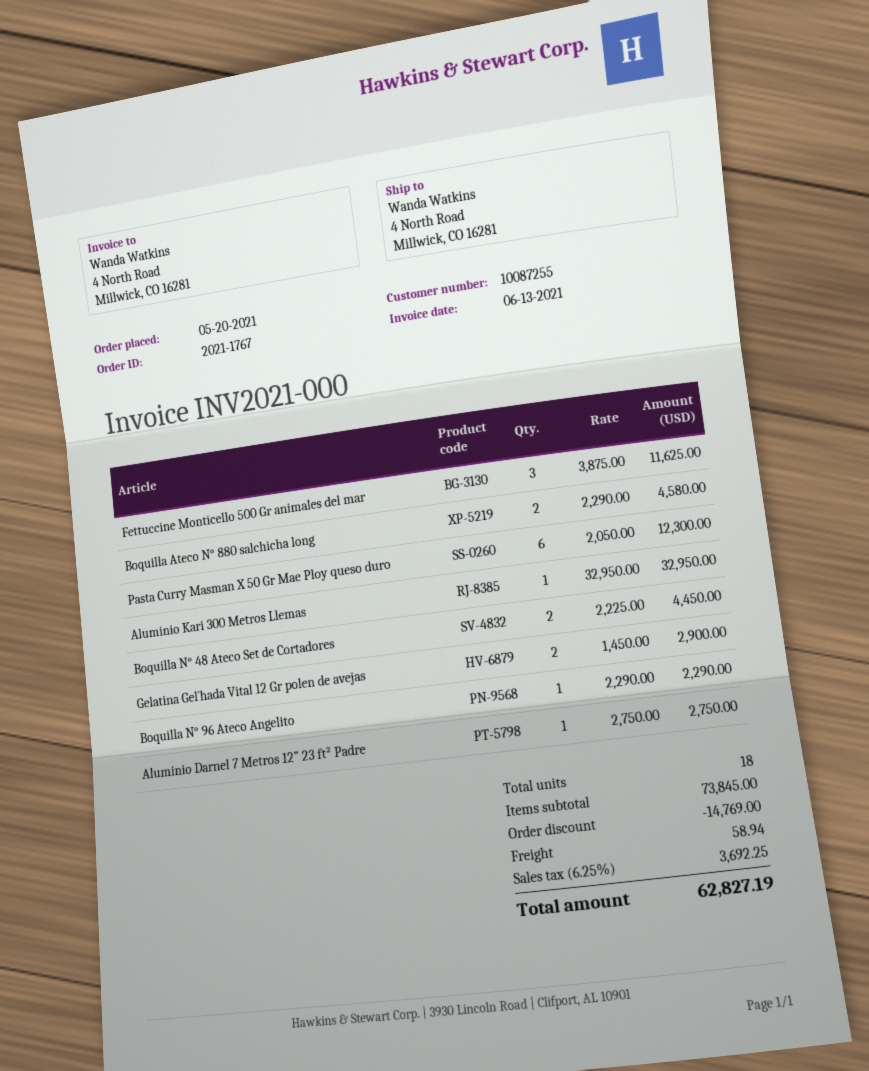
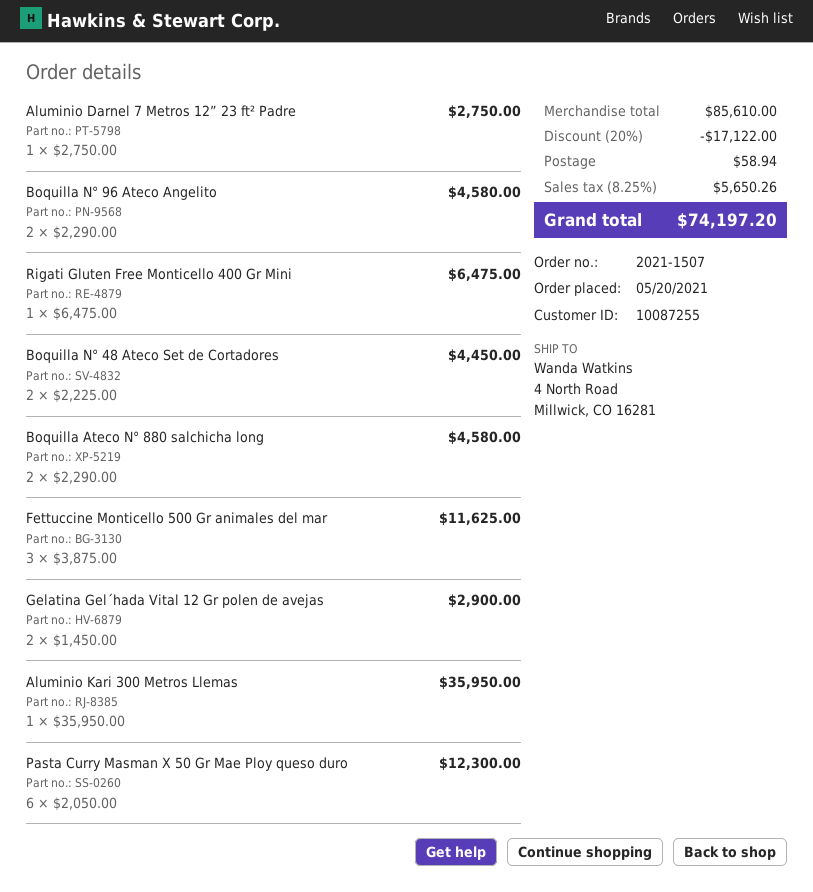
order number: 2021-1767 -> 2021-1507
Aluminio Kari 300 Metros Llemas: 1 x 32950.00 = 32950.00 -> 1 x 35950.00 = 35950.00
Boquilla N° 96 Ateco Angelito: 1 x 2290.00 = 2290.00 -> 2 x 2290.00 = 4580.00
Rigati Gluten Free Monticello 400 Gr Mini: none -> 1 x 6475.00 = 6475.00
subtotal: 73845.00 -> 85610.00
discount: 14769.00 -> 17122.00
tax: 6.25% = 3692.25 -> 8.25% = 5650.26
total: 62827.19 -> 74197.20

